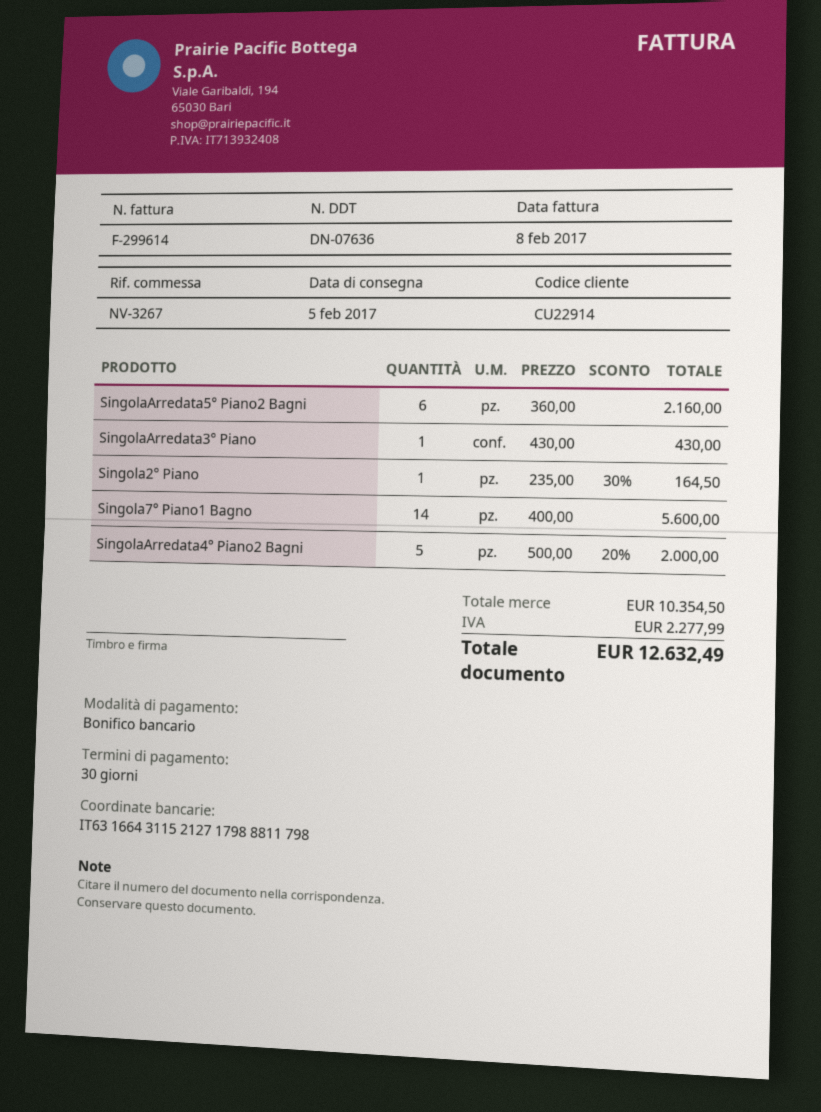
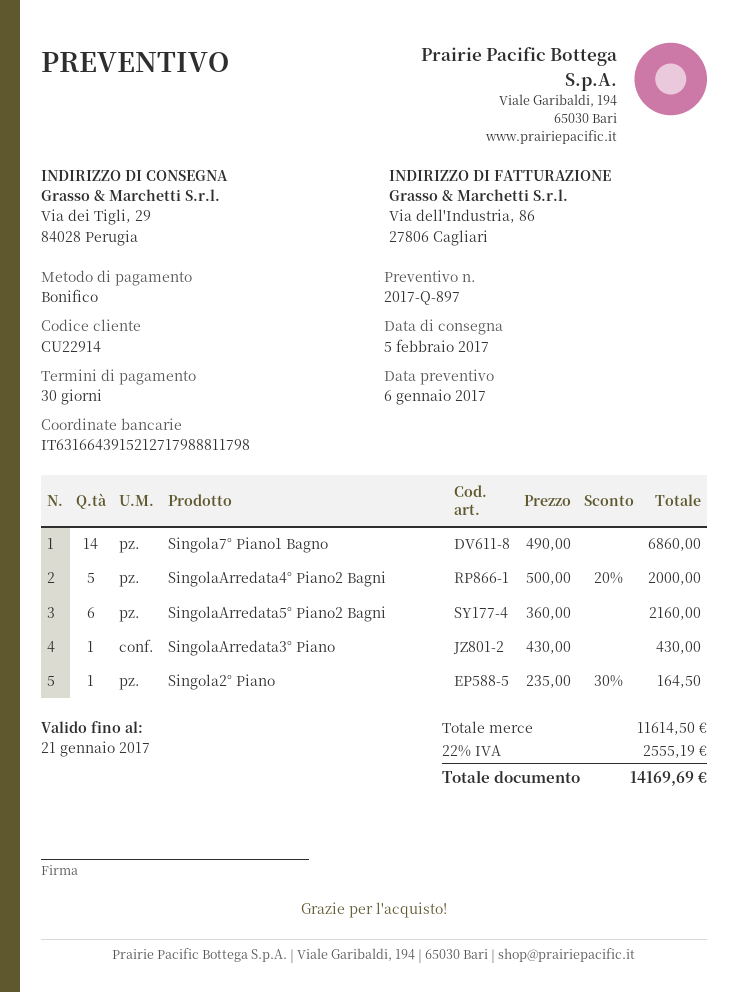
bank account: IT6316643115212717988811798 -> IT6316643915212717988811798
Singola7° Piano1 Bagno: 14 x 400.00 = 5600.00 -> 14 x 490.00 = 6860.00
subtotal: 10354.50 -> 11614.50
tax: 2277.99 -> 2555.19
total: 12632.49 -> 14169.69

